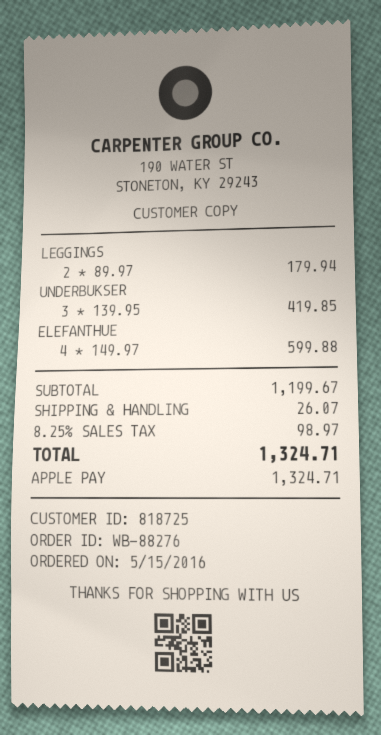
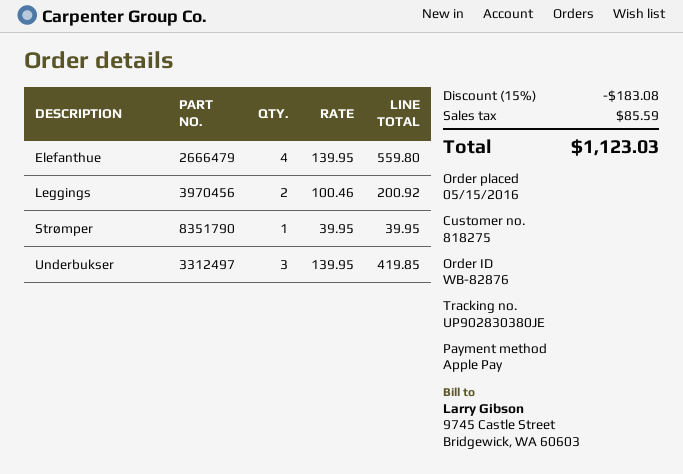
order number: WB-88276 -> WB-82876
customer number: 818725 -> 818275
LEGGINGS: 2 x 89.97 = 179.94 -> 2 x 100.46 = 200.92
ELEFANTHUE: 4 x 149.97 = 599.88 -> 4 x 139.95 = 559.80
Strømper: none -> 1 x 39.95 = 39.95
discount: none -> 15% = 183.08
shipping: 26.07 -> none
tax: 98.97 -> 85.59
total: 1324.71 -> 1123.03

